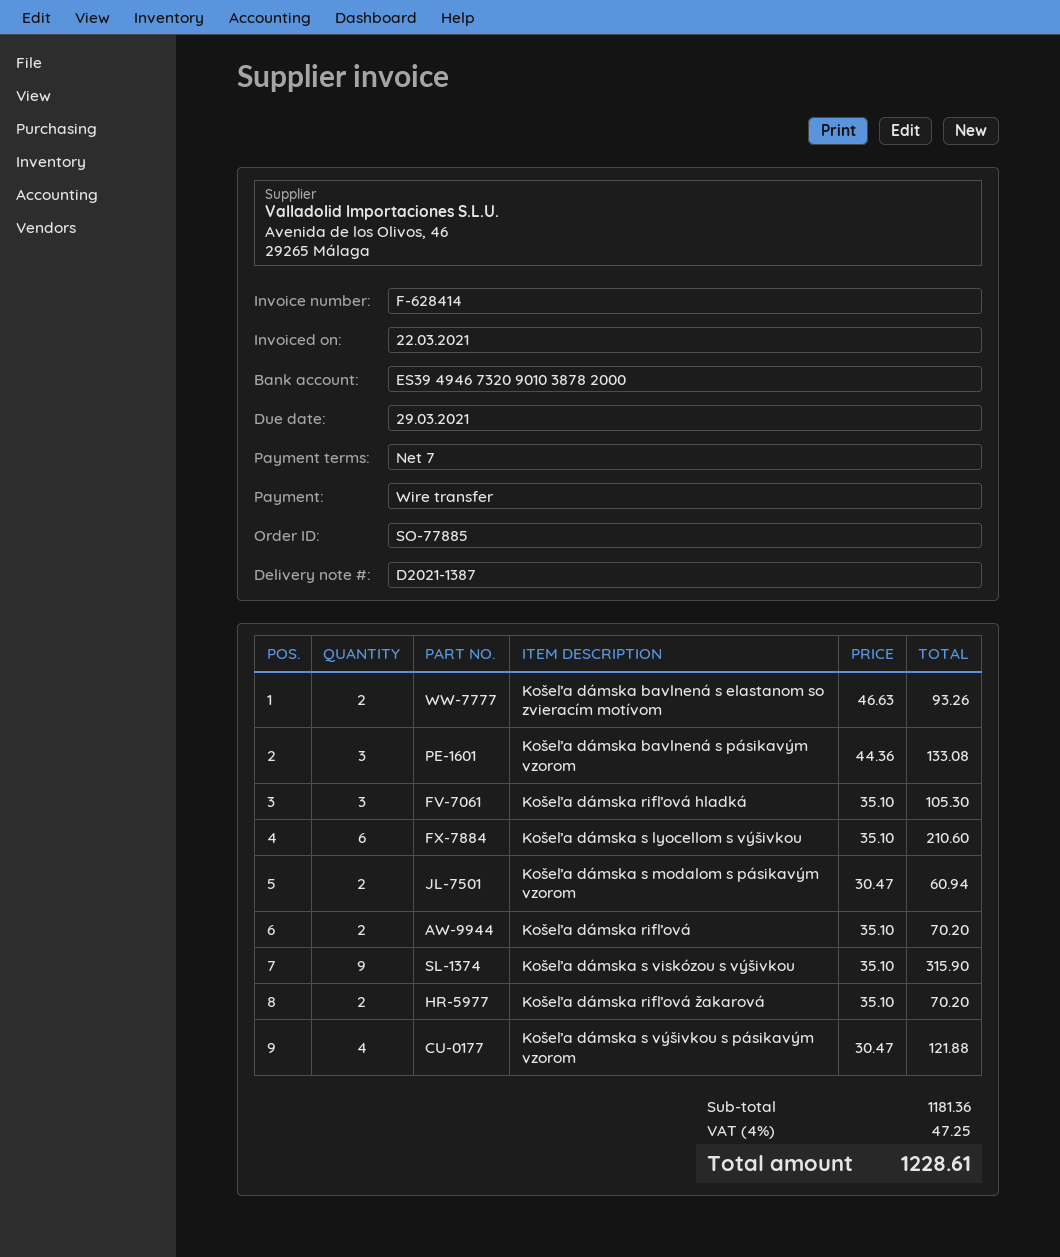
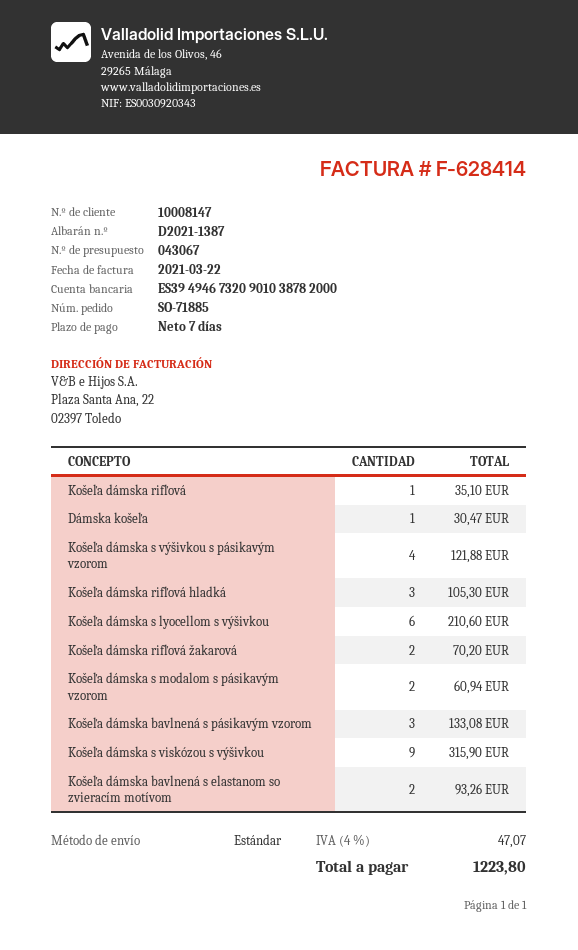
order number: SO-77885 -> SO-71885
Košeľa dámska rifľová: 2 for 70.20 -> 1 for 35.10
Dámska košeľa: none -> 1 for 30.47
tax: 4% = 47.25 -> 4% = 47.07
total: 1228.61 -> 1223.80

